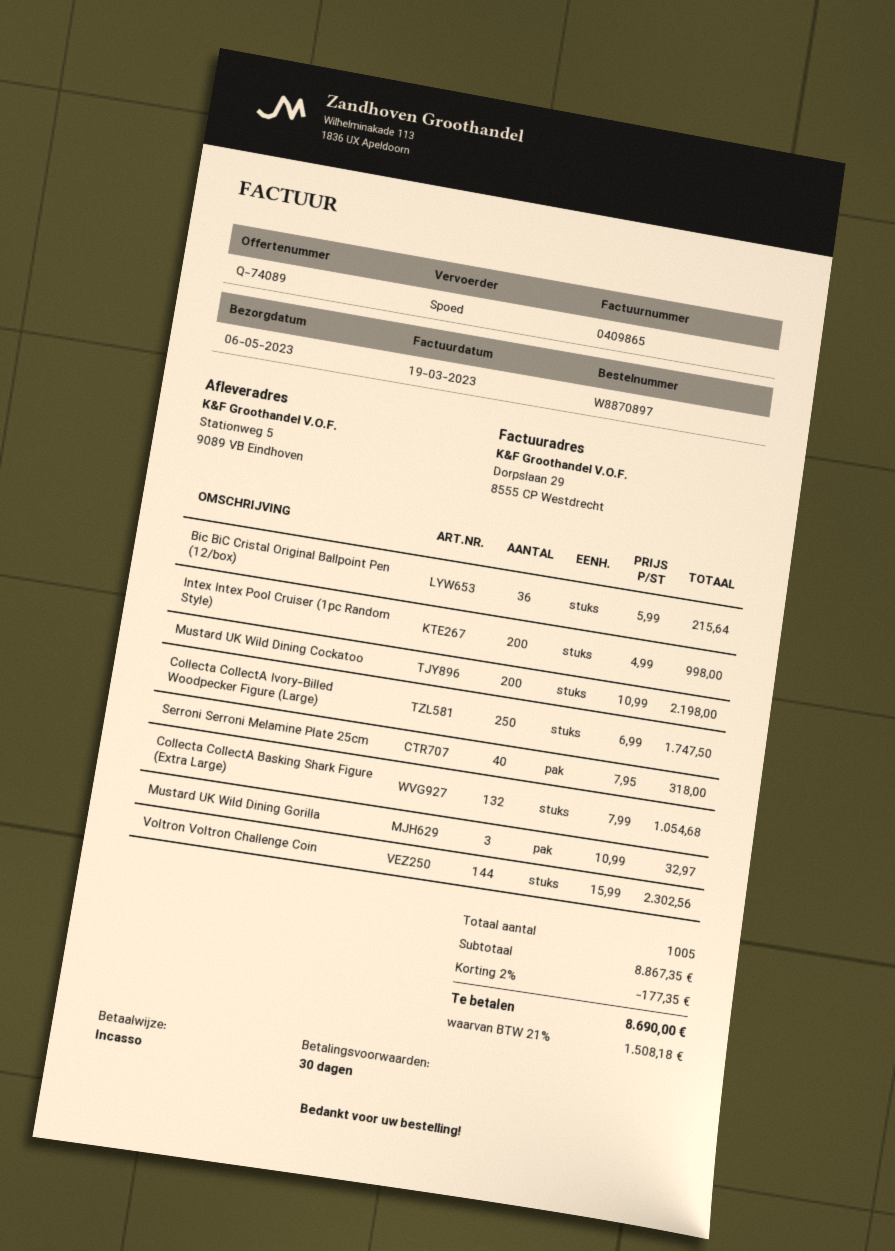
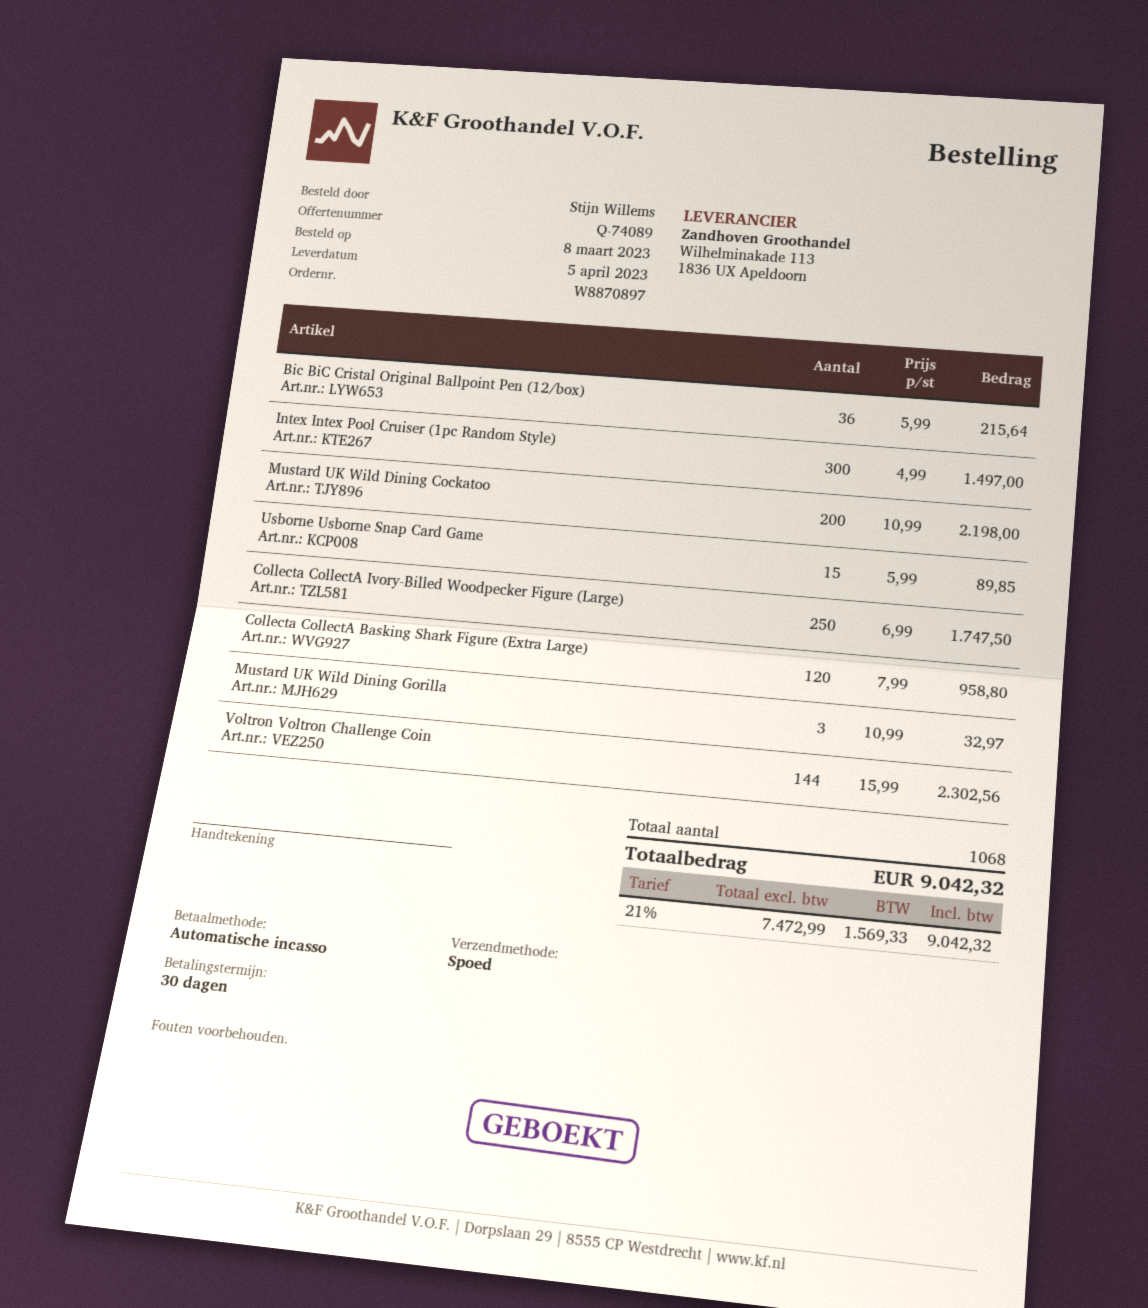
delivery date: 2023-05-06 -> 2023-04-05
Intex Intex Pool Cruiser (1pc Random Style): 200 x 4.99 = 998.00 -> 300 x 4.99 = 1497.00
Serroni Serroni Melamine Plate 25cm: 40 x 7.95 = 318.00 -> none
Collecta CollectA Basking Shark Figure (Extra Large): 132 x 7.99 = 1054.68 -> 120 x 7.99 = 958.80
Usborne Usborne Snap Card Game: none -> 15 x 5.99 = 89.85
total quantity: 1005 -> 1068
discount: 2% = 177.35 -> none
tax: 21% = 1508.18 -> 21% = 1569.33
total: 8690.00 -> 9042.32

